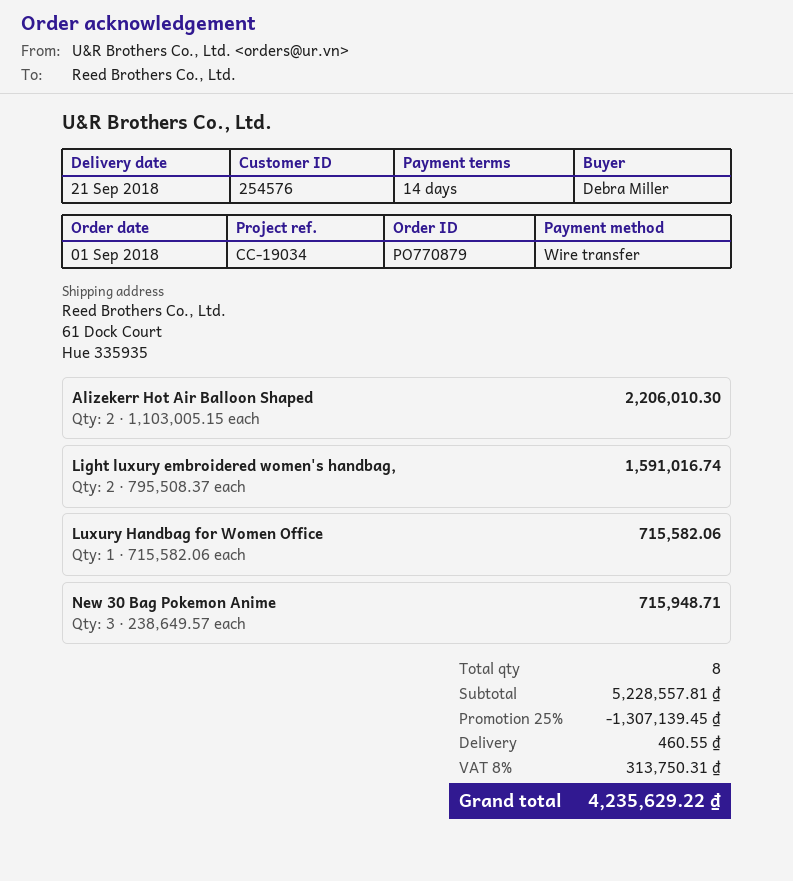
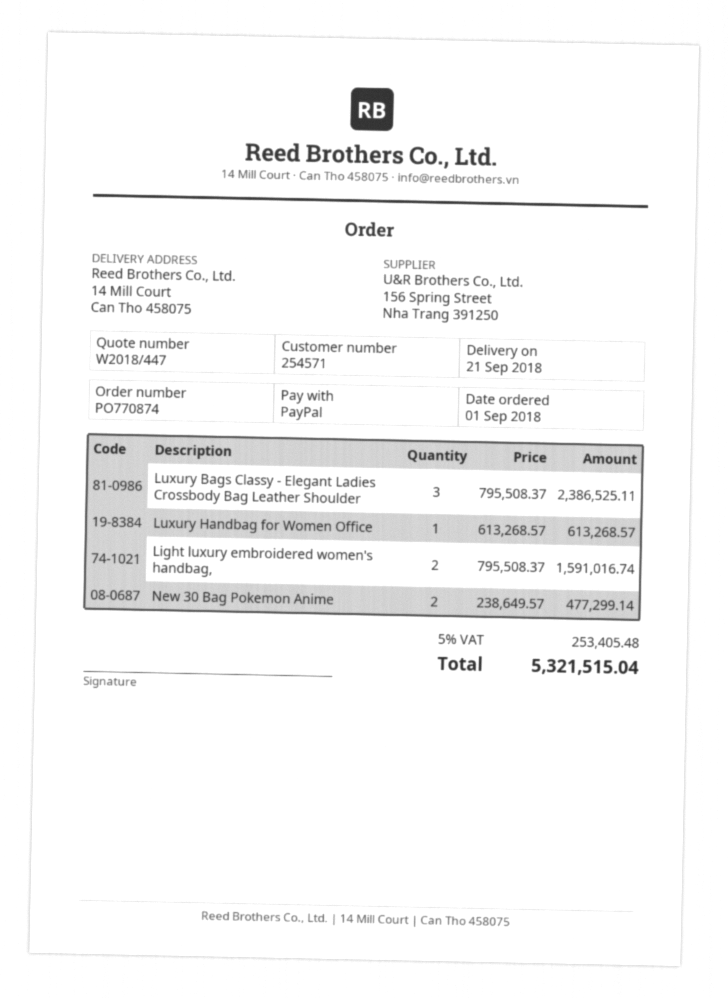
order number: PO770879 -> PO770874
customer number: 254576 -> 254571
payment method: bank transfer -> PayPal
ship to: 61 Dock Court, Hue 335935 -> 14 Mill Court, Can Tho 458075
Alizekerr Hot Air Balloon Shaped: 2 x 1103005.15 = 2206010.30 -> none
Luxury Handbag for Women Office: 1 x 715582.06 = 715582.06 -> 1 x 613268.57 = 613268.57
New 30 Bag Pokemon Anime: 3 x 238649.57 = 715948.71 -> 2 x 238649.57 = 477299.14
Luxury Bags Classy - Elegant Ladies Crossbody Bag Leather Shoulder: none -> 3 x 795508.37 = 2386525.11
discount: 25% = 1307139.45 -> none
shipping: 460.55 -> none
tax: 8% = 313750.31 -> 5% = 253405.48
total: 4235629.22 -> 5321515.04

